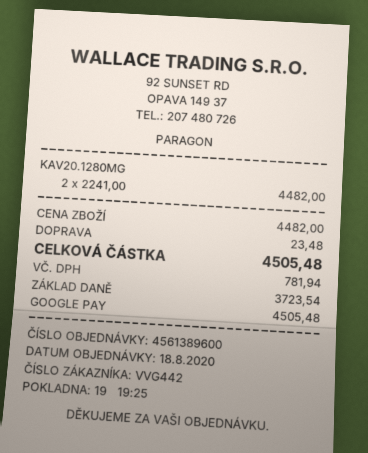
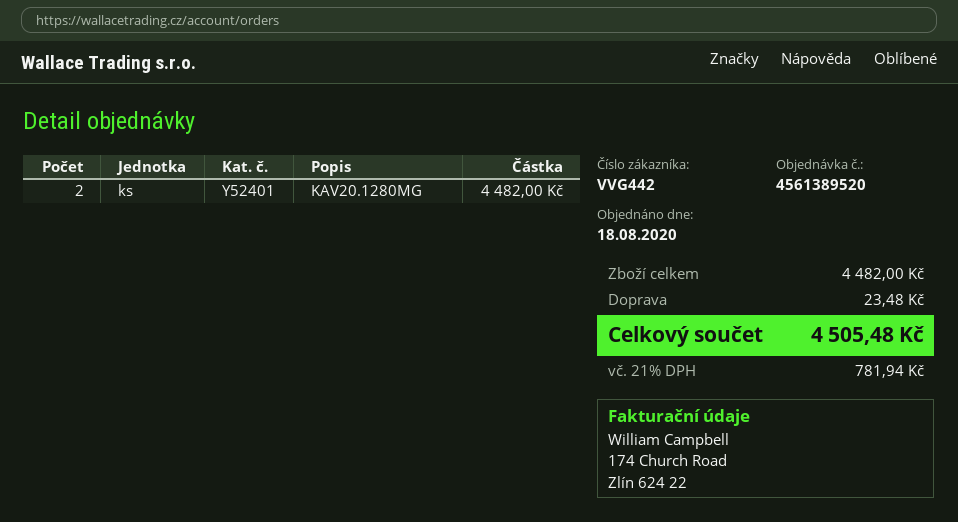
order number: 4561389600 -> 4561389520

